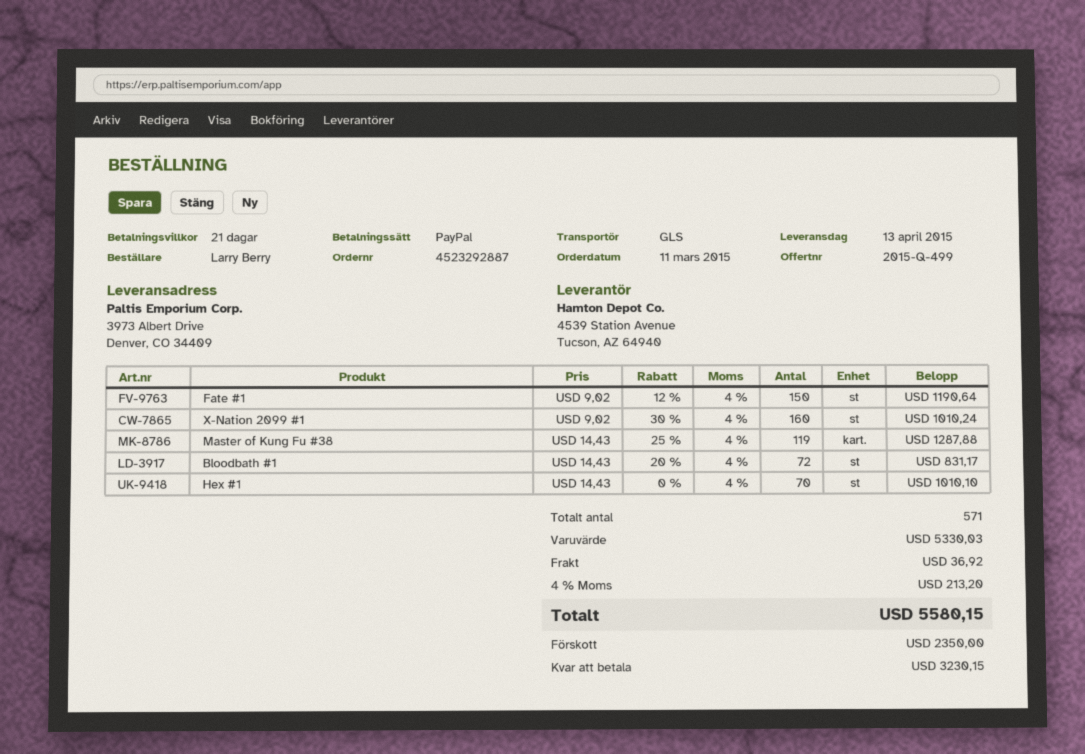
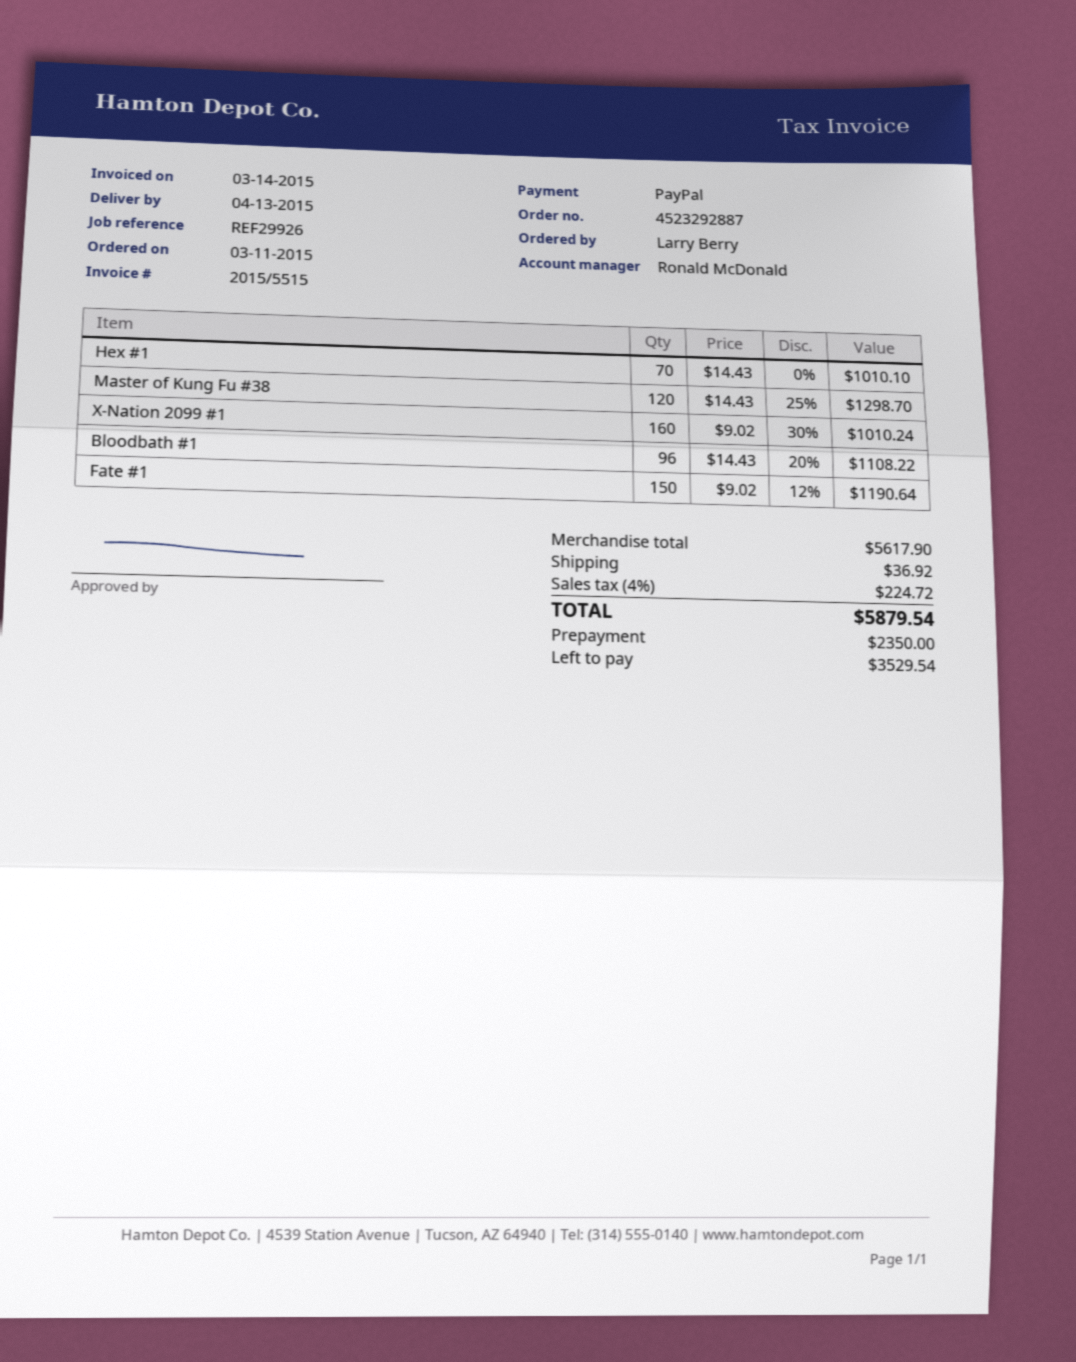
Master of Kung Fu #38: 119 x 14.43 - 25% = 1287.88 -> 120 x 14.43 - 25% = 1298.70
Bloodbath #1: 72 x 14.43 - 20% = 831.17 -> 96 x 14.43 - 20% = 1108.22
subtotal: 5330.03 -> 5617.90
tax: 4% = 213.20 -> 4% = 224.72
total: 5580.15 -> 5879.54
balance: 3230.15 -> 3529.54

